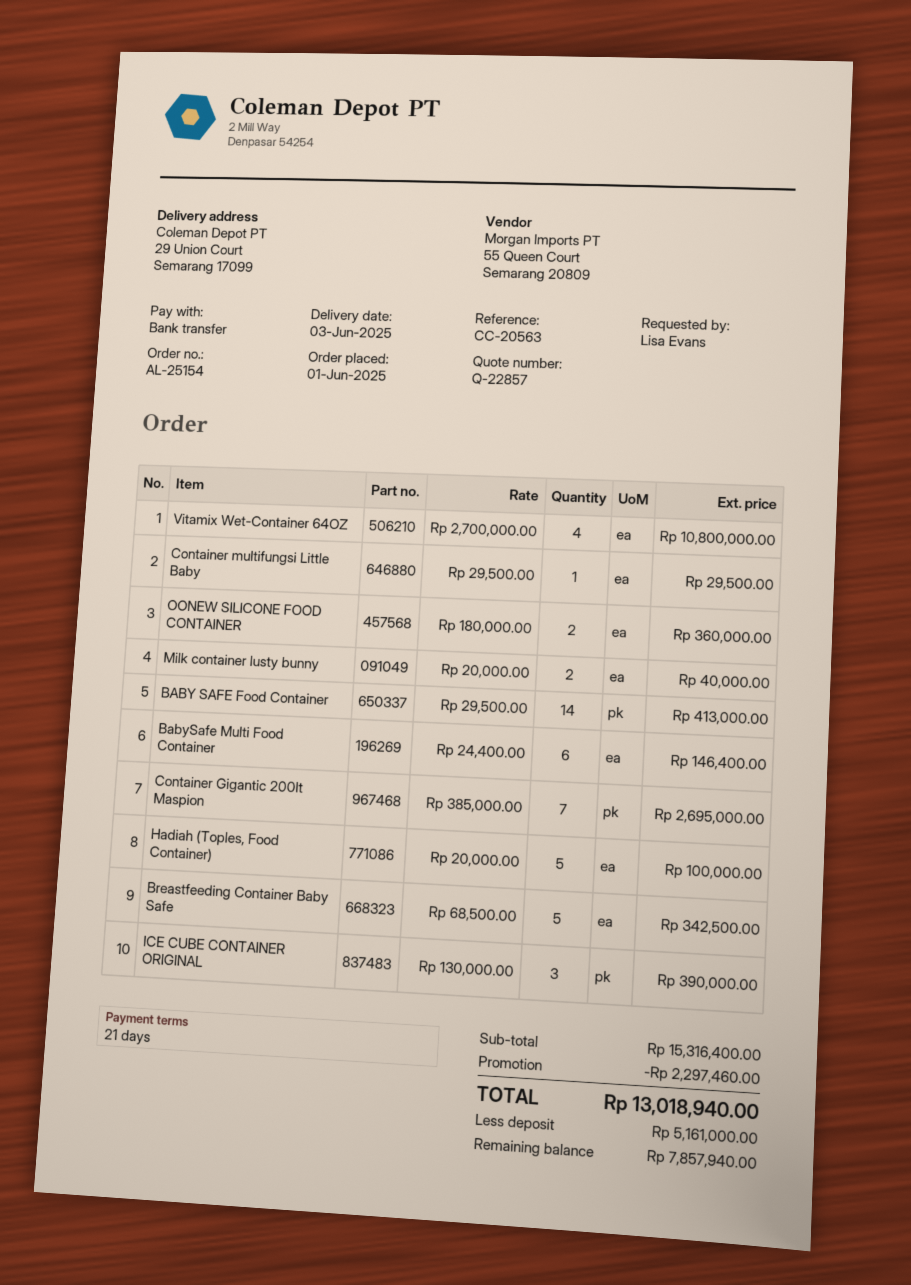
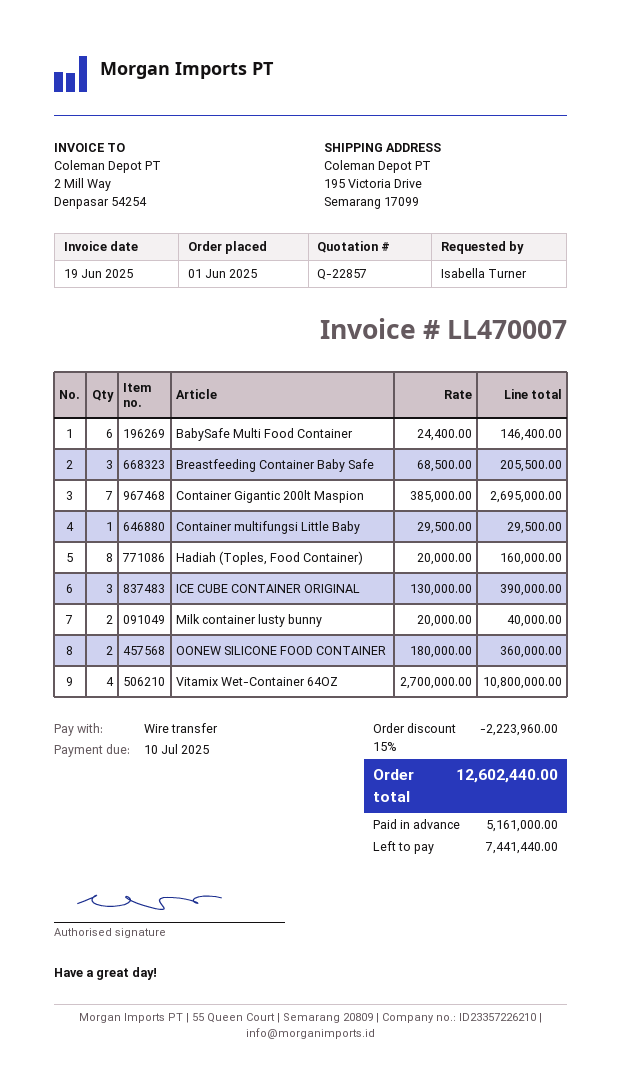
ordered by: Lisa Evans -> Isabella Turner
ship to: 29 Union Court, Semarang 17099 -> 195 Victoria Drive, Semarang 17099
BABY SAFE Food Container: 14 x 29500.00 = 413000.00 -> none
Hadiah (Toples, Food Container): 5 x 20000.00 = 100000.00 -> 8 x 20000.00 = 160000.00
Breastfeeding Container Baby Safe: 5 x 68500.00 = 342500.00 -> 3 x 68500.00 = 205500.00
discount: 2297460.00 -> 2223960.00
total: 13018940.00 -> 12602440.00
balance: 7857940.00 -> 7441440.00

